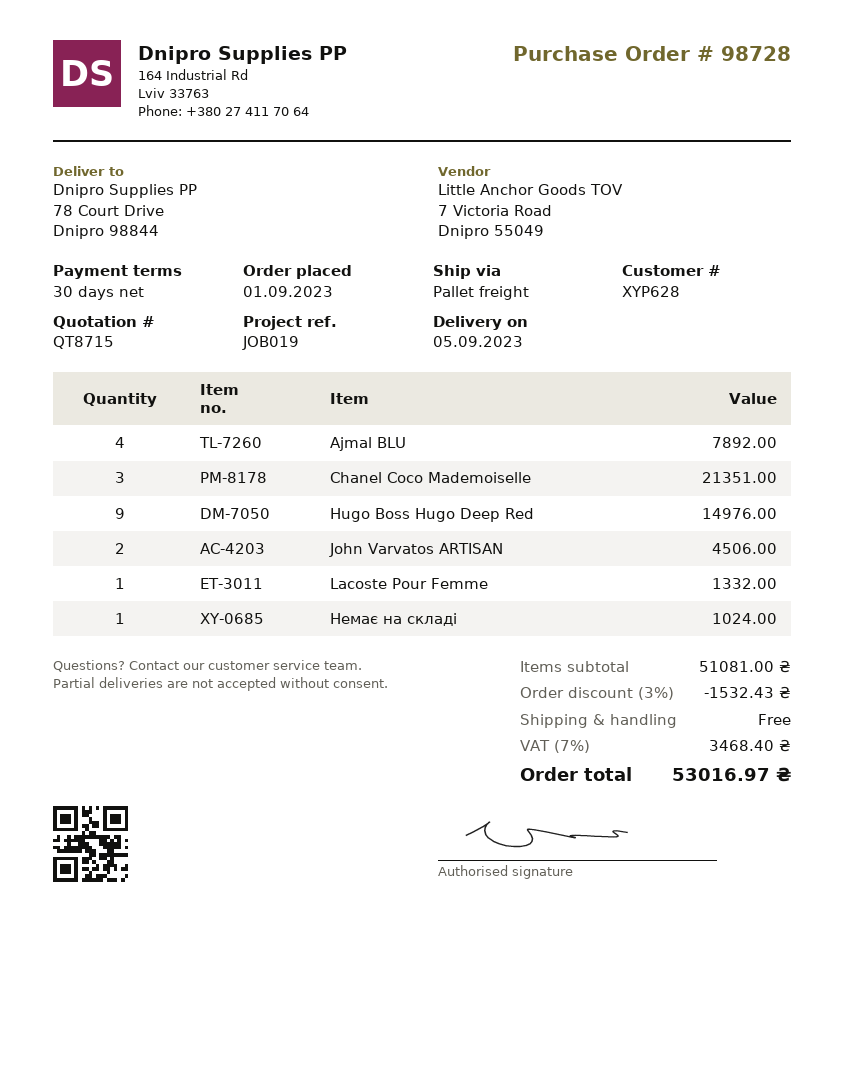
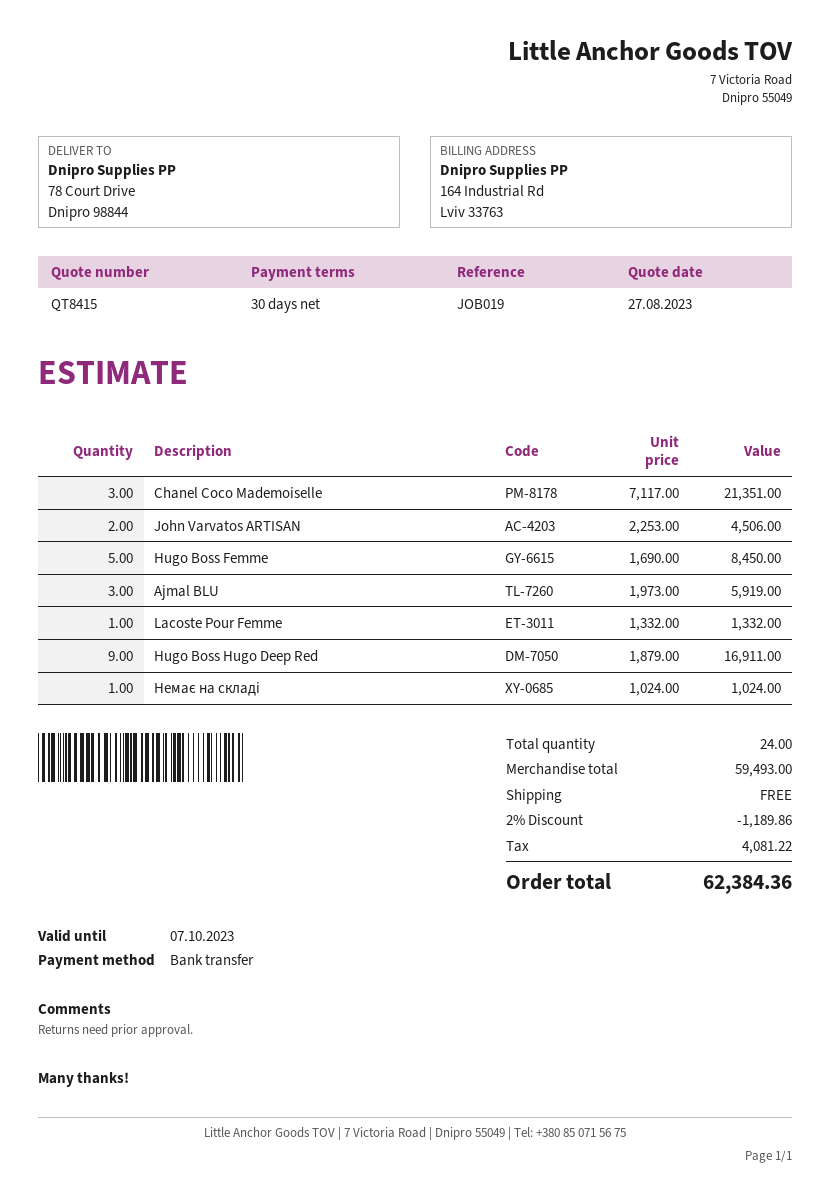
quote number: QT8715 -> QT8415
Ajmal BLU: 4 for 7892.00 -> 3 for 5919.00
Hugo Boss Hugo Deep Red: 9 for 14976.00 -> 9 for 16911.00
Hugo Boss Femme: none -> 5 for 8450.00
subtotal: 51081.00 -> 59493.00
discount: 3% = 1532.43 -> 2% = 1189.86
tax: 3468.40 -> 4081.22
total: 53016.97 -> 62384.36

